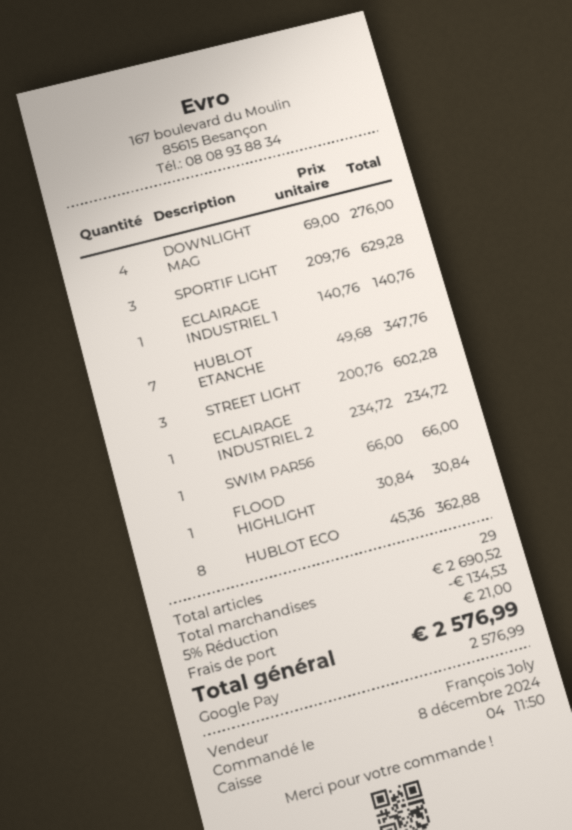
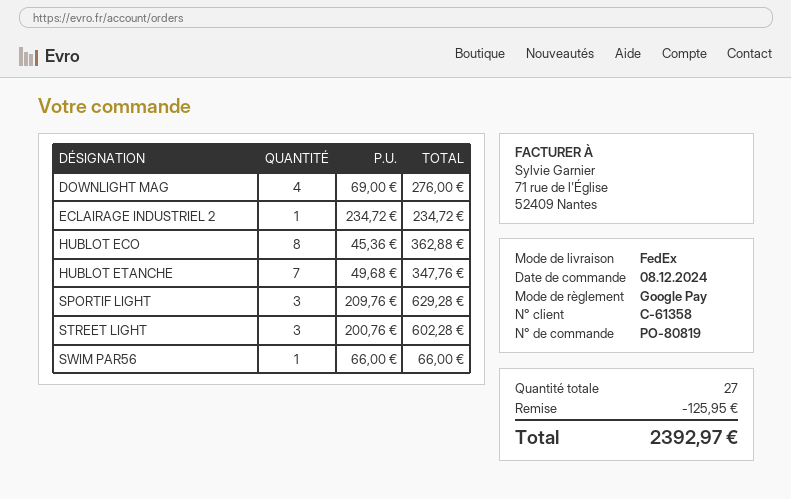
ECLAIRAGE INDUSTRIEL 1: 1 x 140.76 = 140.76 -> none
FLOOD HIGHLIGHT: 1 x 30.84 = 30.84 -> none
total quantity: 29 -> 27
discount: 134.53 -> 125.95
shipping: 21.00 -> none
total: 2576.99 -> 2392.97

